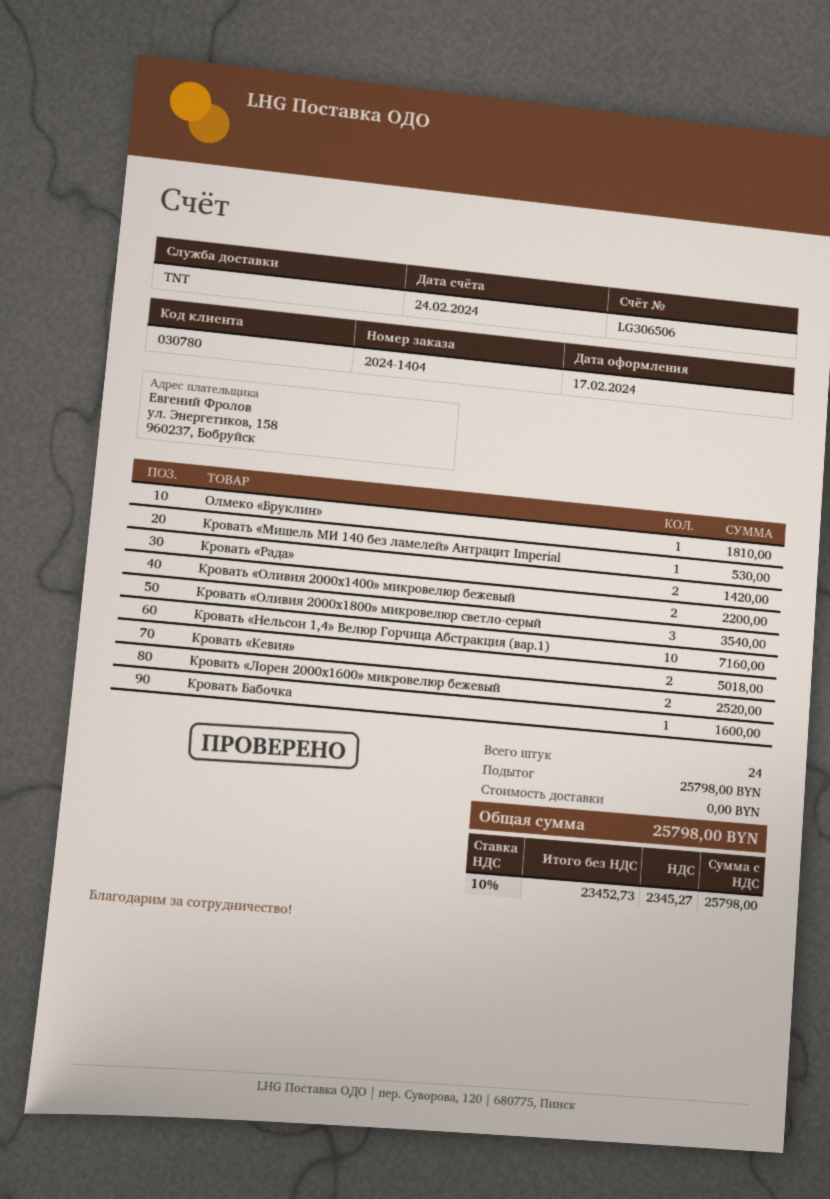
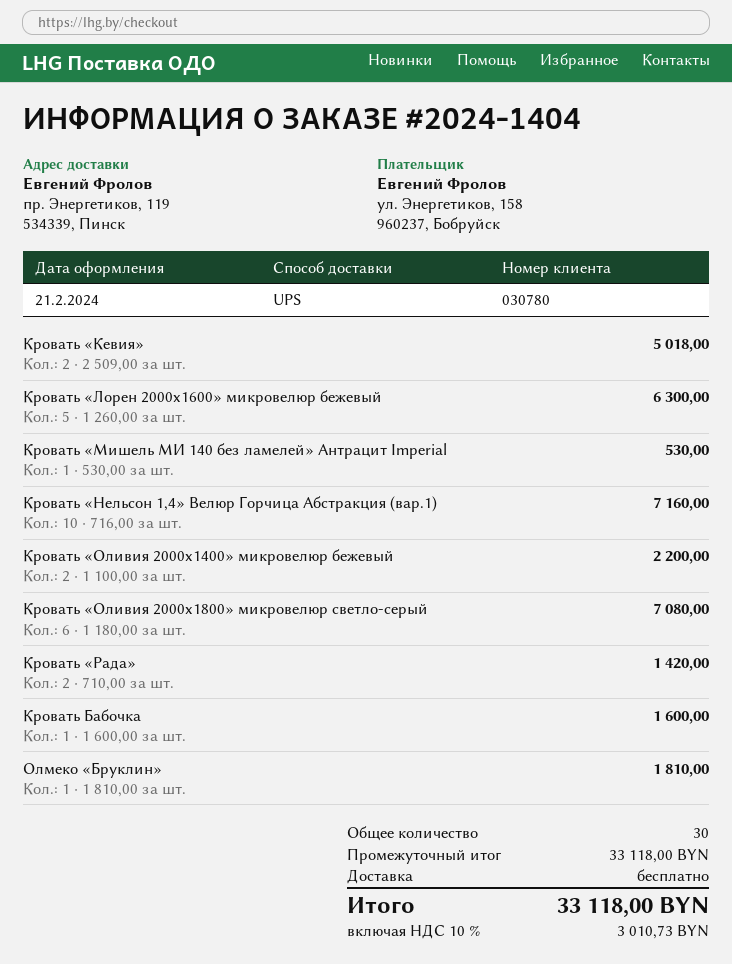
order date: 2024-02-17 -> 2024-02-21
shipping method: TNT -> UPS
Кровать «Оливия 2000х1800» микровелюр светло-серый: 3 for 3540.00 -> 6 for 7080.00
Кровать «Лорен 2000х1600» микровелюр бежевый: 2 for 2520.00 -> 5 for 6300.00
total quantity: 24 -> 30
subtotal: 25798.00 -> 33118.00
tax: 10% = 2345.27 -> 10% = 3010.73
total: 25798.00 -> 33118.00

